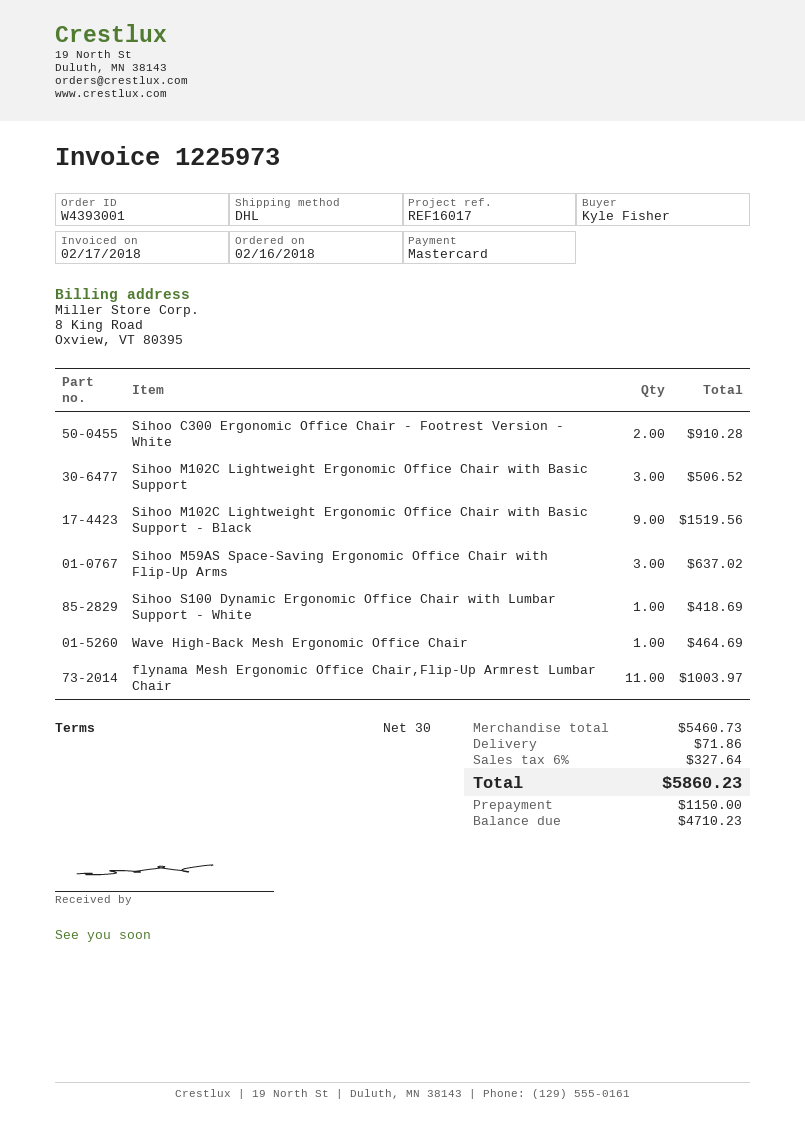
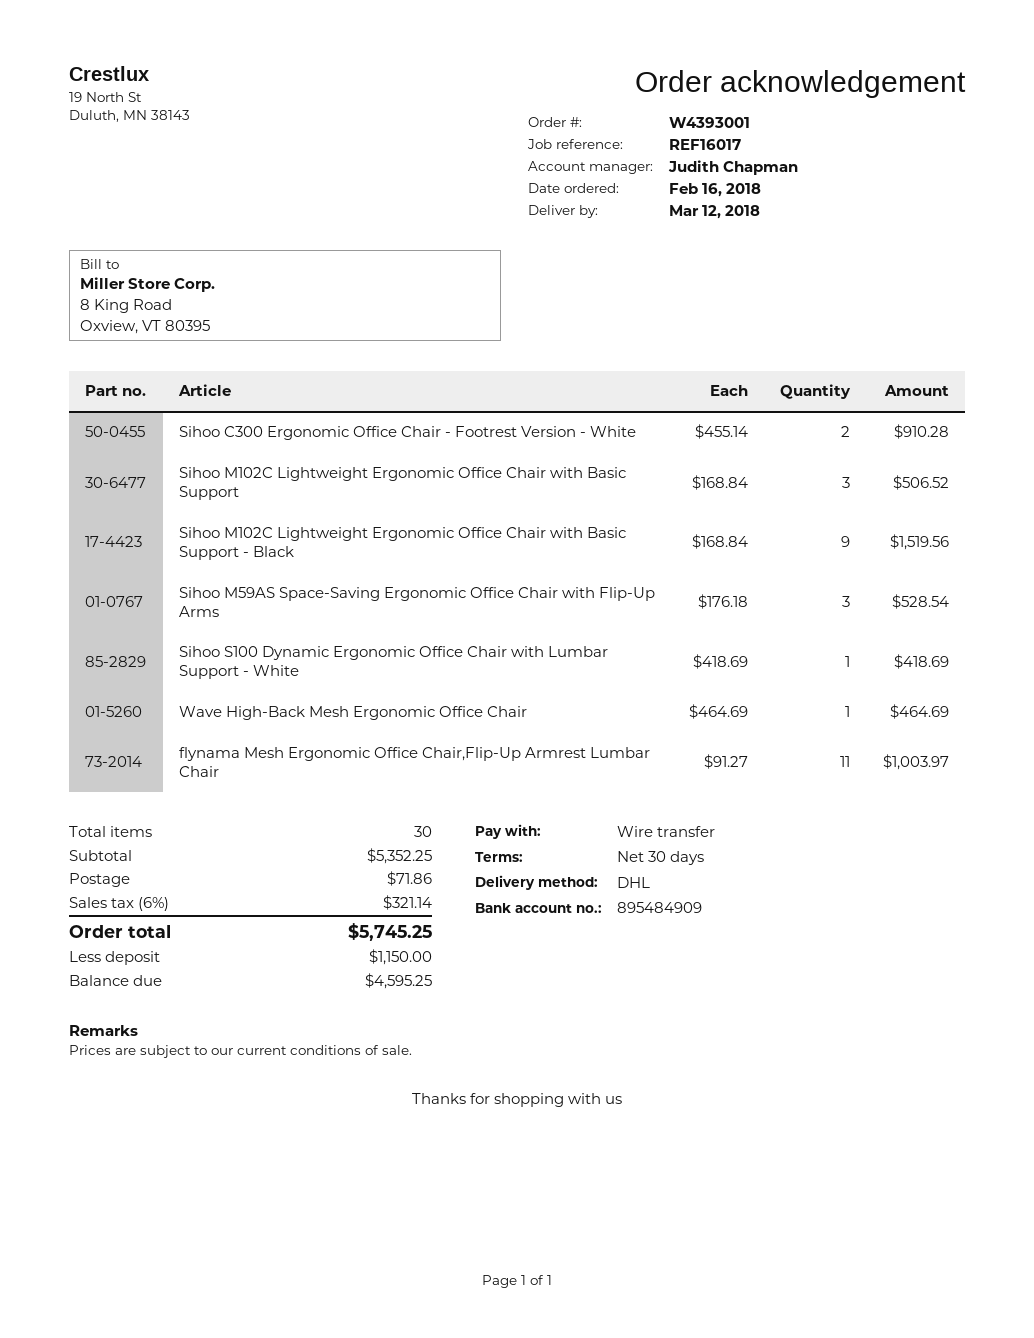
payment method: Mastercard -> bank transfer
Sihoo M59AS Space-Saving Ergonomic Office Chair with Flip-Up Arms: 3 for 637.02 -> 3 for 528.54
subtotal: 5460.73 -> 5352.25
tax: 6% = 327.64 -> 6% = 321.14
total: 5860.23 -> 5745.25
balance: 4710.23 -> 4595.25

